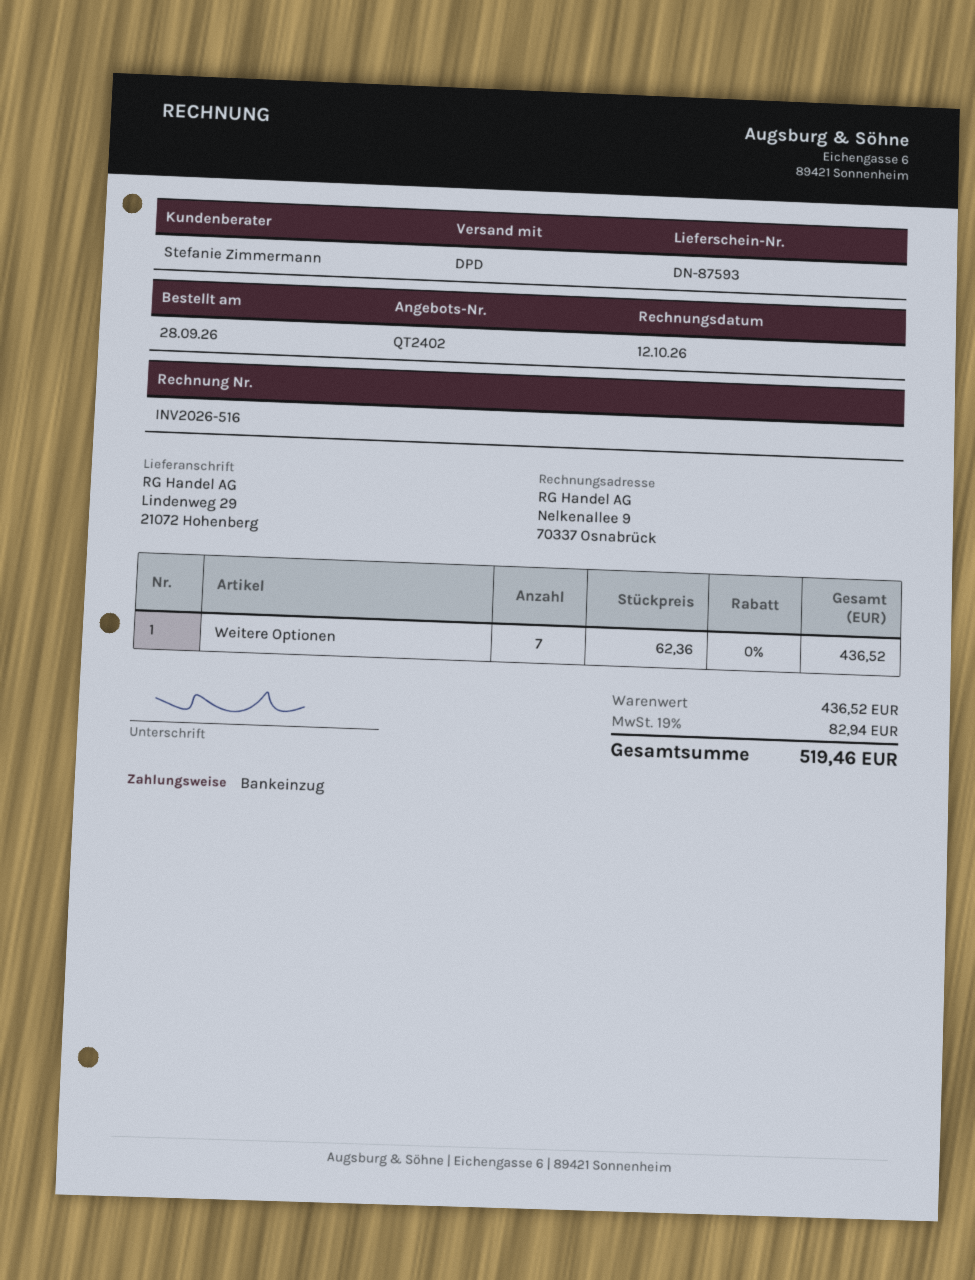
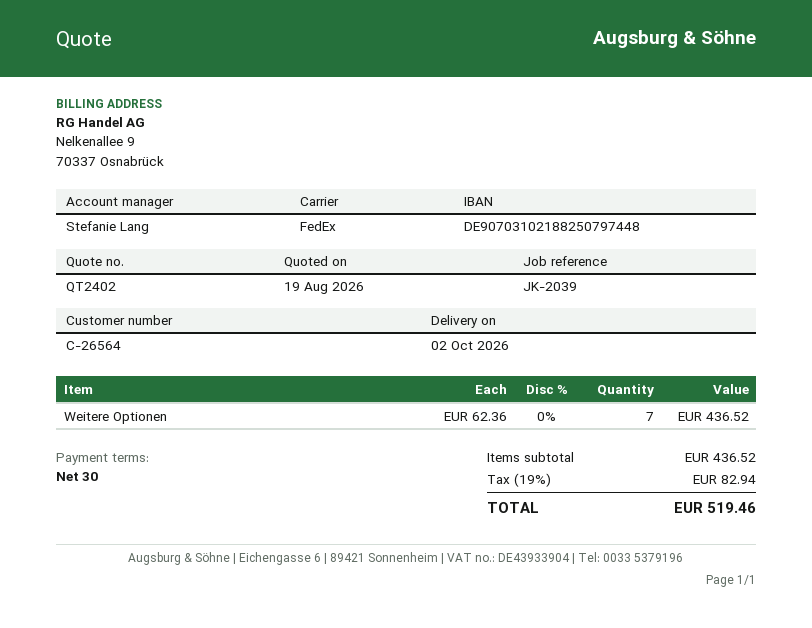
sales rep: Stefanie Zimmermann -> Stefanie Lang
shipping method: DPD -> FedEx

